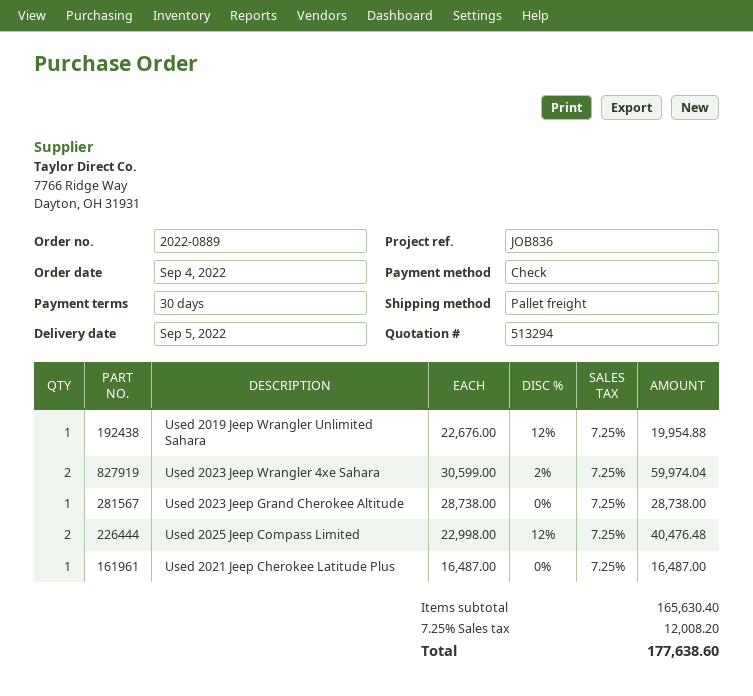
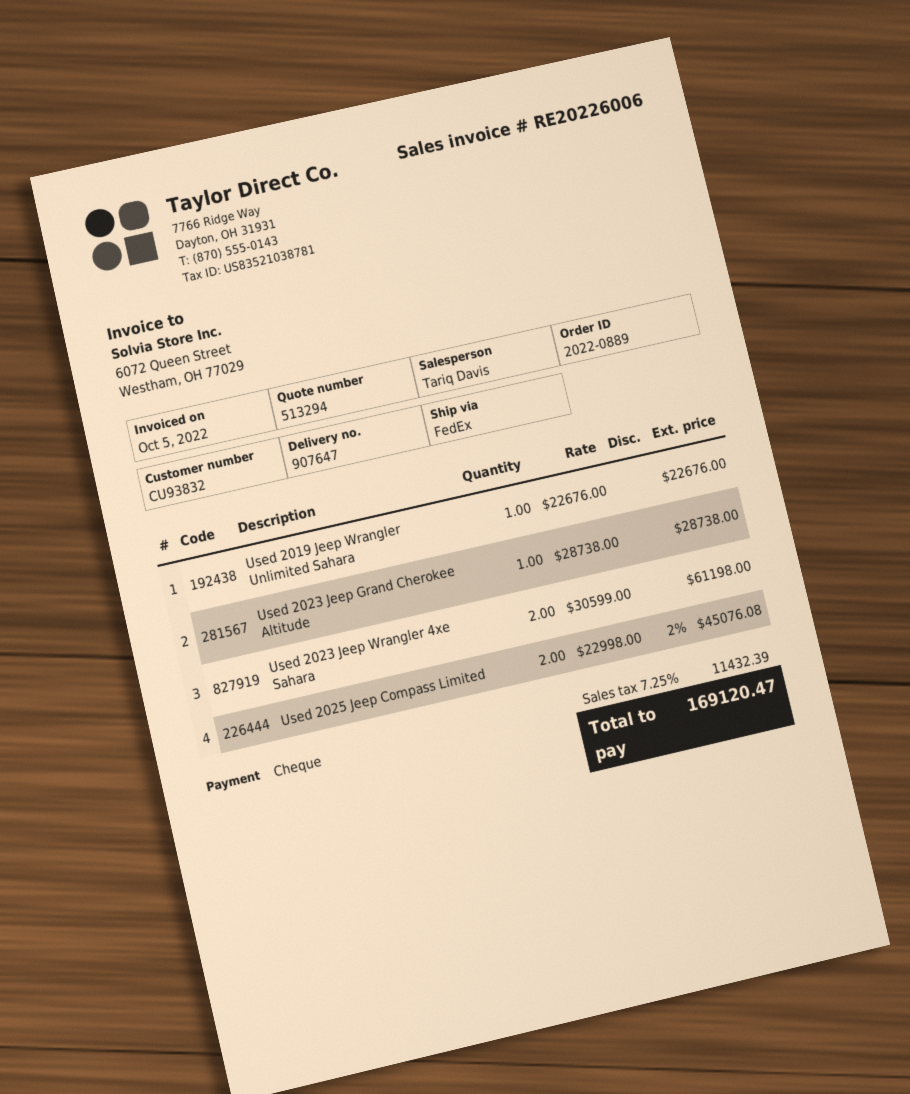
shipping method: pallet freight -> FedEx
Used 2019 Jeep Wrangler Unlimited Sahara: 1 x 22676.00 - 12% = 19954.88 -> 1 x 22676.00 = 22676.00
Used 2023 Jeep Wrangler 4xe Sahara: 2 x 30599.00 - 2% = 59974.04 -> 2 x 30599.00 = 61198.00
Used 2025 Jeep Compass Limited: 2 x 22998.00 - 12% = 40476.48 -> 2 x 22998.00 - 2% = 45076.08
Used 2021 Jeep Cherokee Latitude Plus: 1 x 16487.00 = 16487.00 -> none
tax: 7.25% = 12008.20 -> 7.25% = 11432.39
total: 177638.60 -> 169120.47

